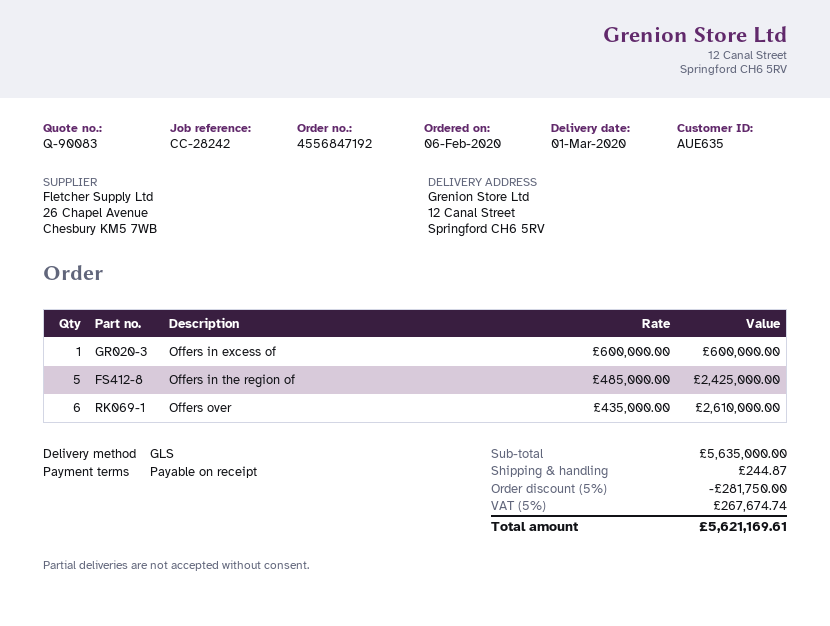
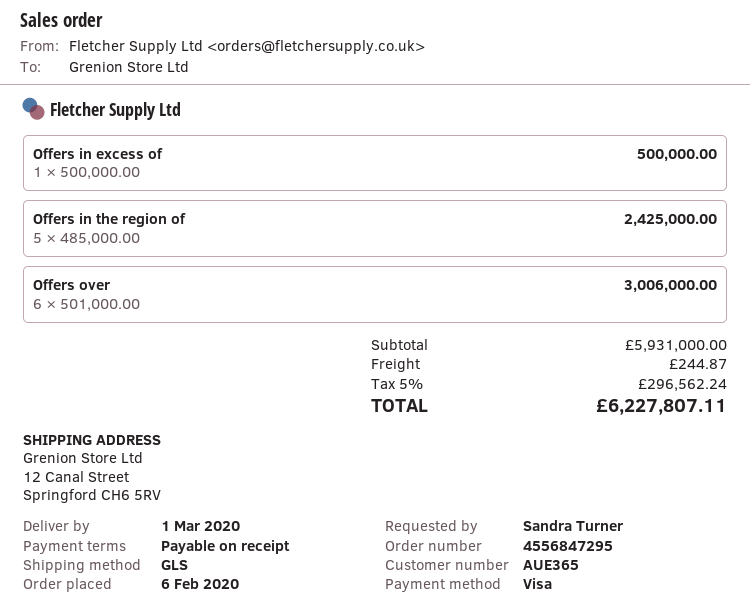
order number: 4556847192 -> 4556847295
customer number: AUE635 -> AUE365
Offers in excess of: 1 x 600000.00 = 600000.00 -> 1 x 500000.00 = 500000.00
Offers over: 6 x 435000.00 = 2610000.00 -> 6 x 501000.00 = 3006000.00
subtotal: 5635000.00 -> 5931000.00
discount: 5% = 281750.00 -> none
tax: 5% = 267674.74 -> 5% = 296562.24
total: 5621169.61 -> 6227807.11

